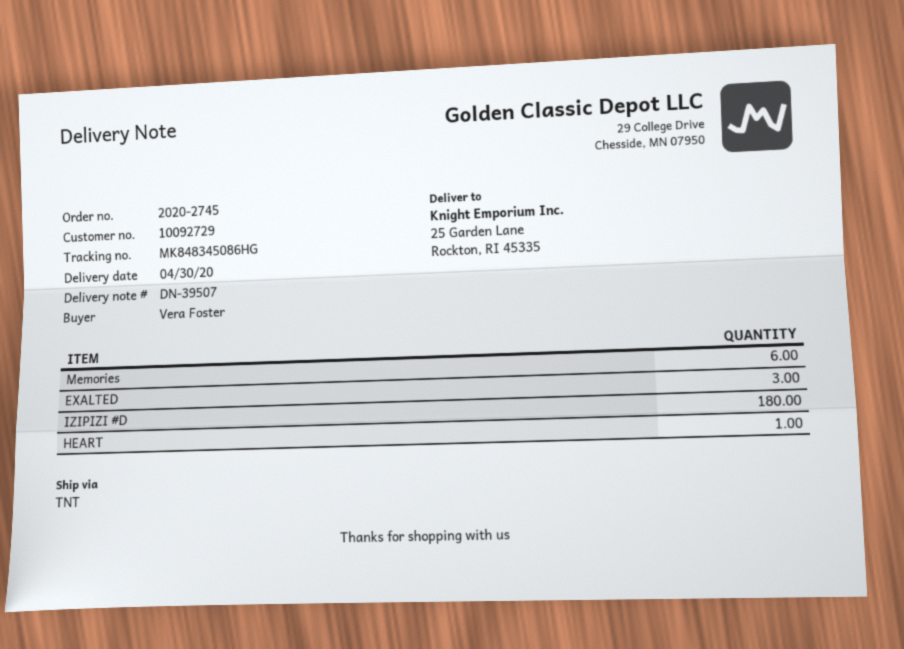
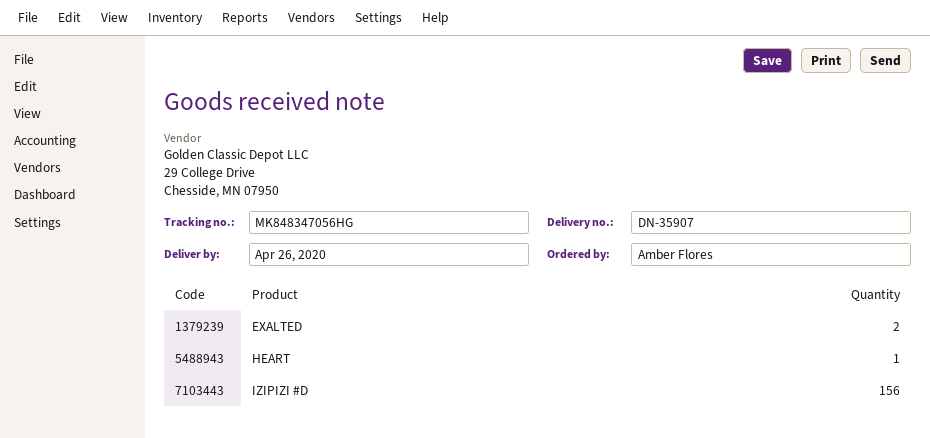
delivery note number: DN-39507 -> DN-35907
delivery date: 2020-04-30 -> 2020-04-26
ordered by: Vera Foster -> Amber Flores
tracking number: MK848345086HG -> MK848347056HG
Memories: 6 -> none
EXALTED: 3 -> 2
IZIPIZI #D: 180 -> 156

